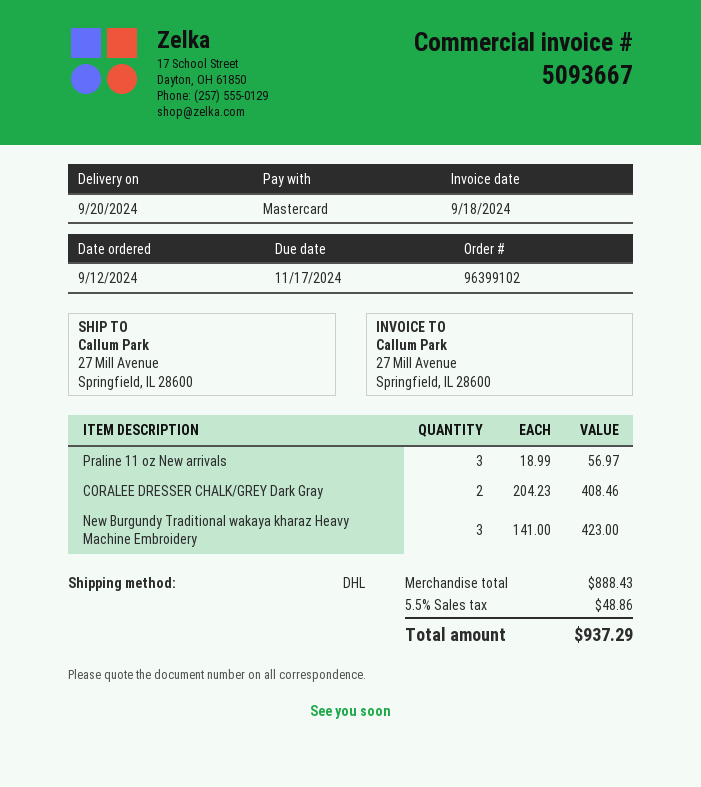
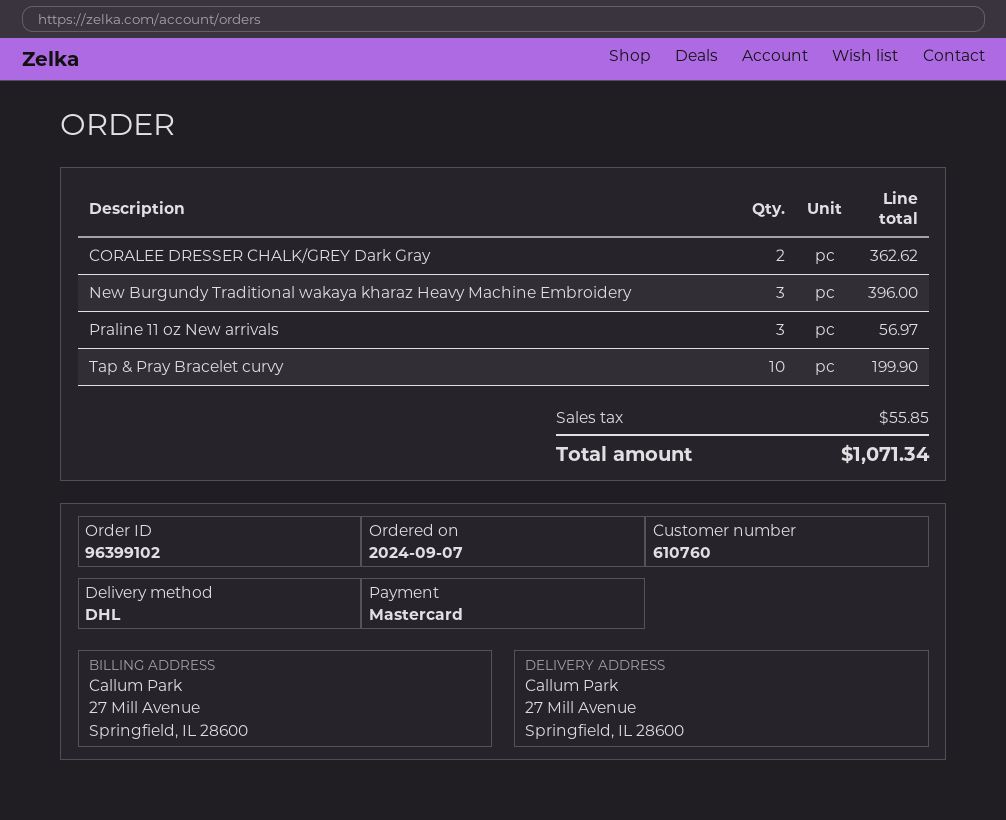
order date: 2024-09-12 -> 2024-09-07
CORALEE DRESSER CHALK/GREY Dark Gray: 2 for 408.46 -> 2 for 362.62
New Burgundy Traditional wakaya kharaz Heavy Machine Embroidery: 3 for 423.00 -> 3 for 396.00
Tap & Pray Bracelet curvy: none -> 10 for 199.90
tax: 48.86 -> 55.85
total: 937.29 -> 1071.34

